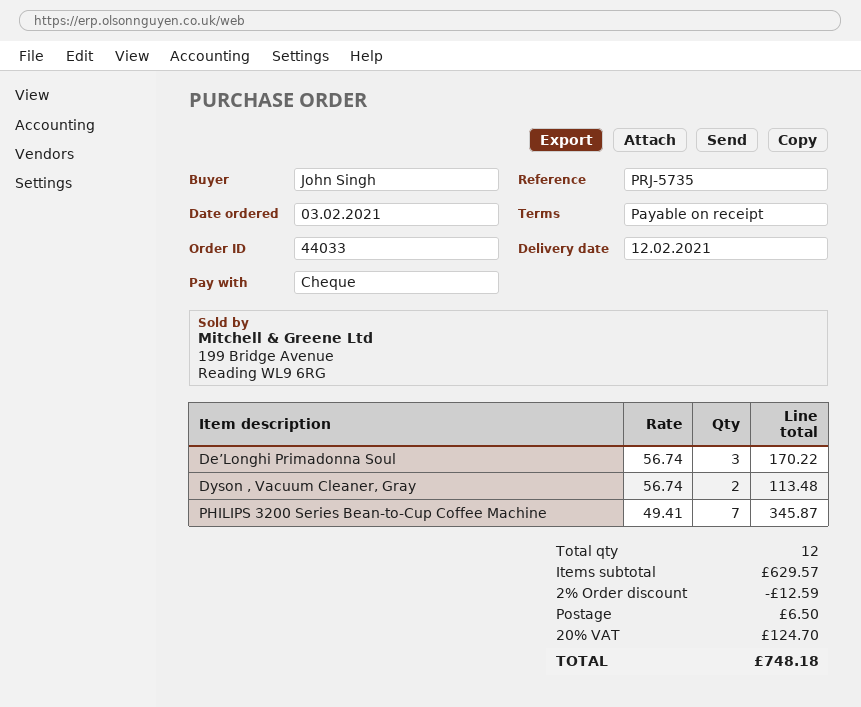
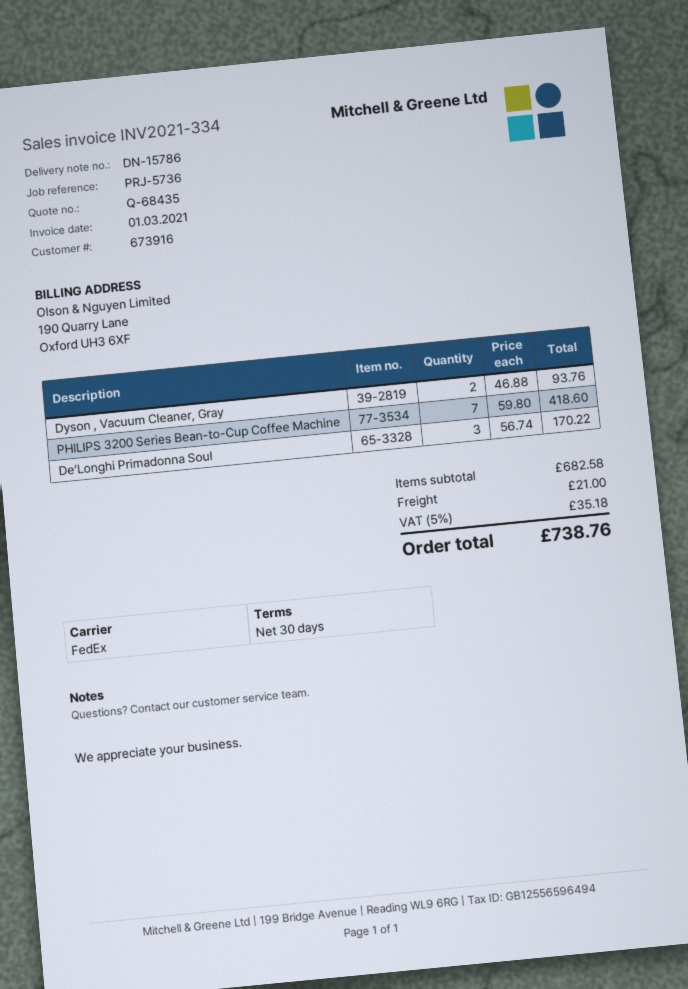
payment terms: on receipt -> 30 days
reference: PRJ-5735 -> PRJ-5736
Dyson , Vacuum Cleaner, Gray: 2 x 56.74 = 113.48 -> 2 x 46.88 = 93.76
PHILIPS 3200 Series Bean-to-Cup Coffee Machine: 7 x 49.41 = 345.87 -> 7 x 59.80 = 418.60
subtotal: 629.57 -> 682.58
discount: 2% = 12.59 -> none
shipping: 6.50 -> 21.00
tax: 20% = 124.70 -> 5% = 35.18
total: 748.18 -> 738.76

